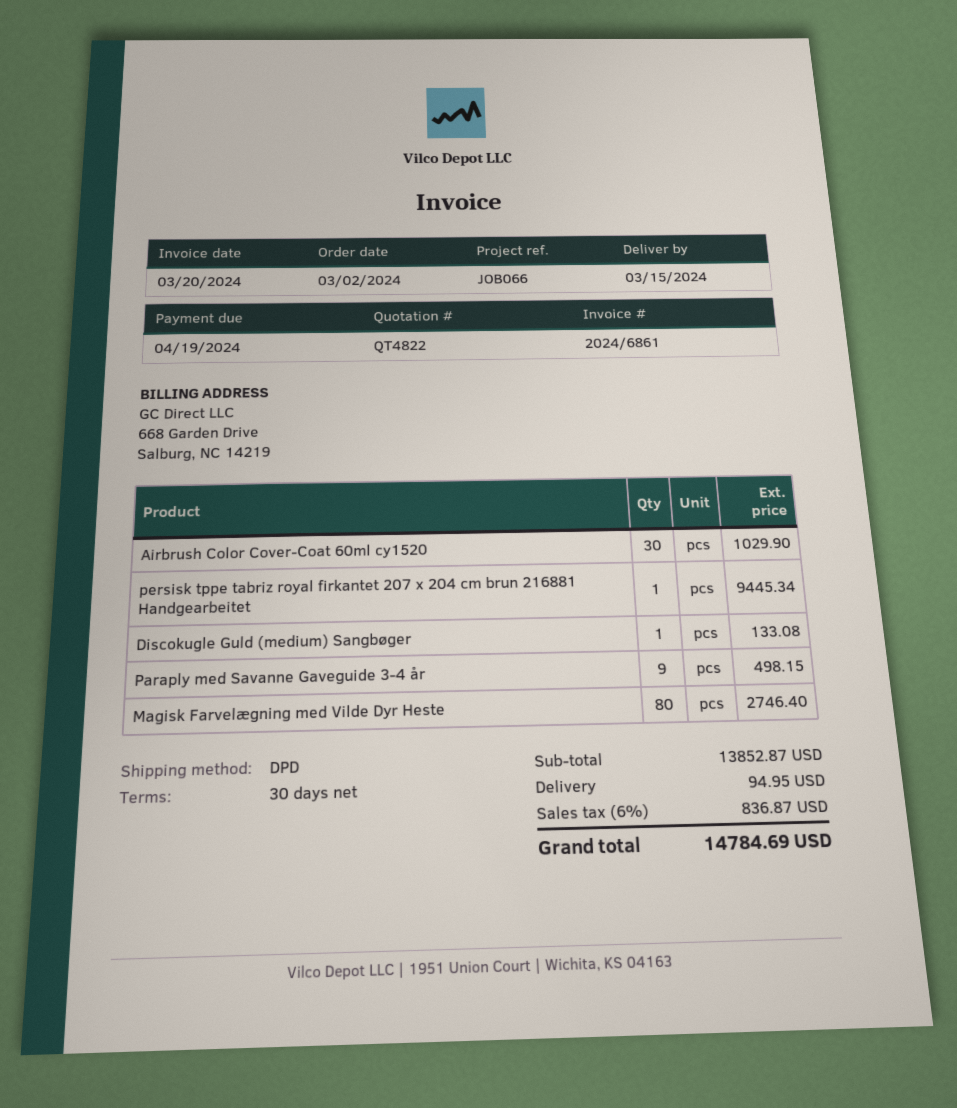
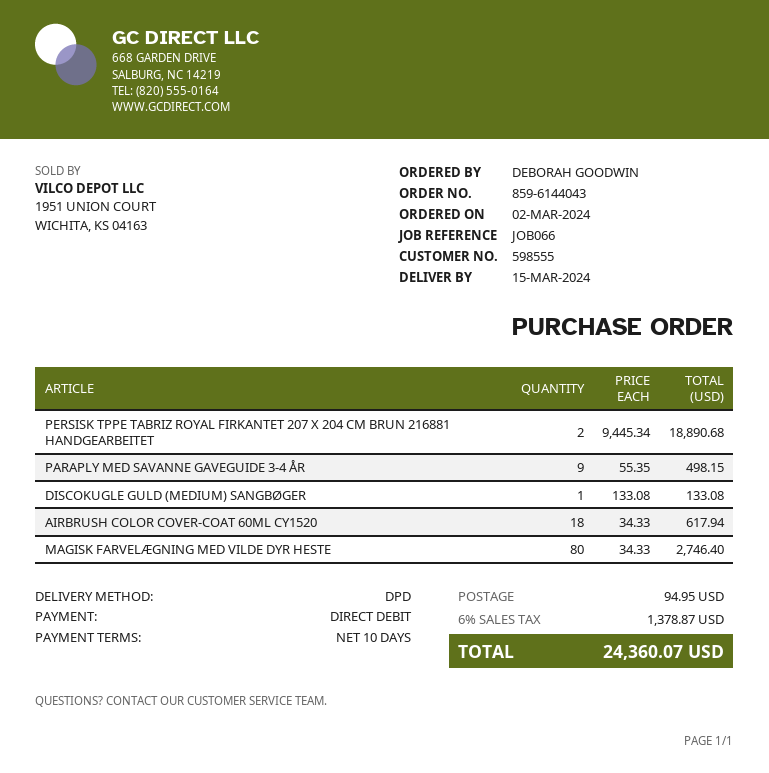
payment terms: 30 days -> 10 days
Airbrush Color Cover-Coat 60ml cy1520: 30 for 1029.90 -> 18 for 617.94
persisk tppe tabriz royal firkantet 207 x 204 cm brun 216881 Handgearbeitet: 1 for 9445.34 -> 2 for 18890.68
tax: 6% = 836.87 -> 6% = 1378.87
total: 14784.69 -> 24360.07

